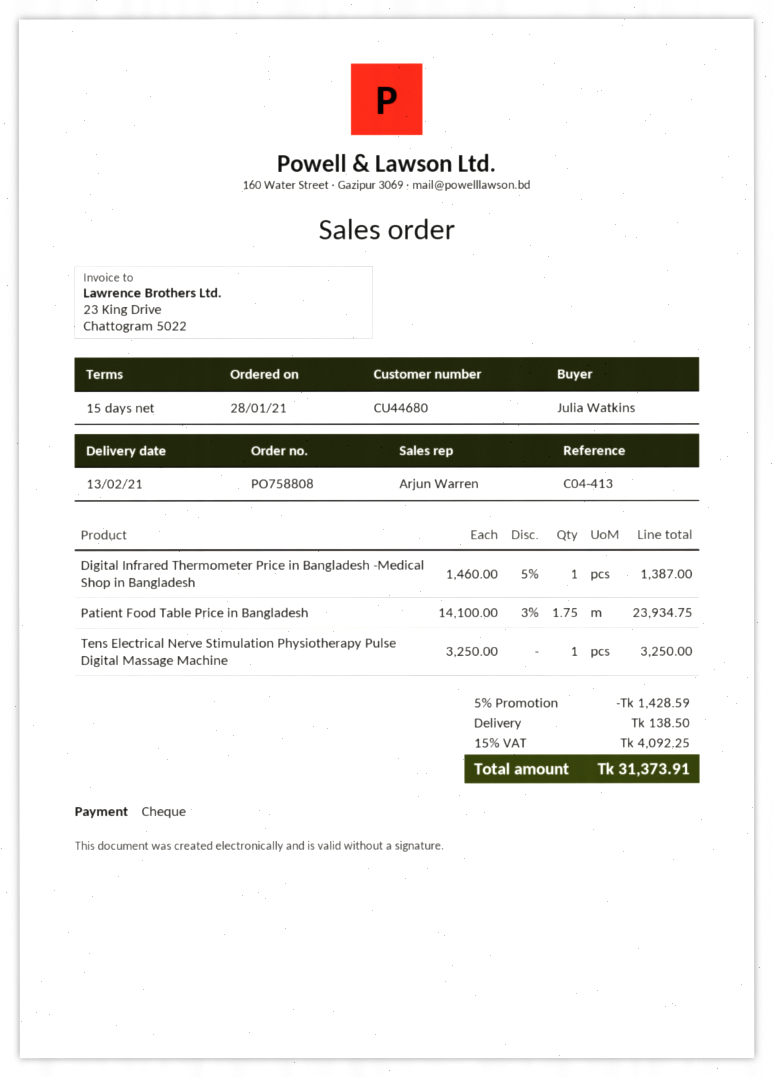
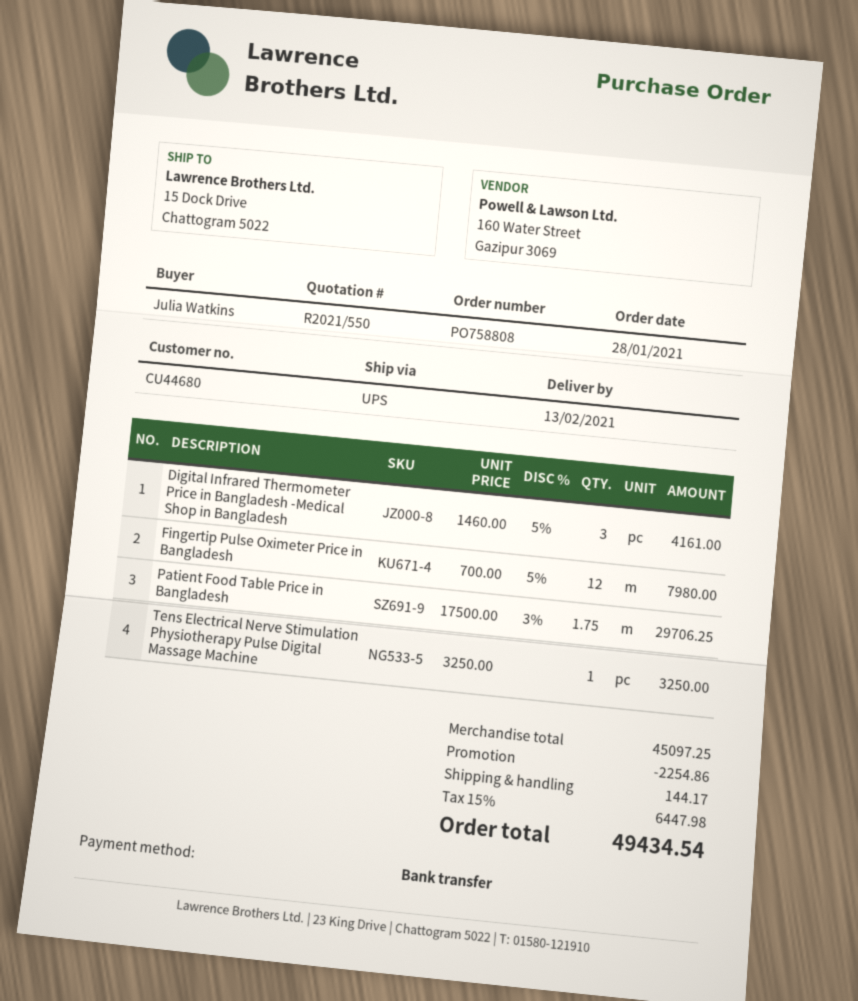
payment method: cheque -> bank transfer
Digital Infrared Thermometer Price in Bangladesh -Medical Shop in Bangladesh: 1 x 1460.00 - 5% = 1387.00 -> 3 x 1460.00 - 5% = 4161.00
Patient Food Table Price in Bangladesh: 1.75 x 14100.00 - 3% = 23934.75 -> 1.75 x 17500.00 - 3% = 29706.25
Fingertip Pulse Oximeter Price in Bangladesh: none -> 12 x 700.00 - 5% = 7980.00
discount: 1428.59 -> 2254.86
shipping: 138.50 -> 144.17
tax: 15% = 4092.25 -> 15% = 6447.98
total: 31373.91 -> 49434.54

